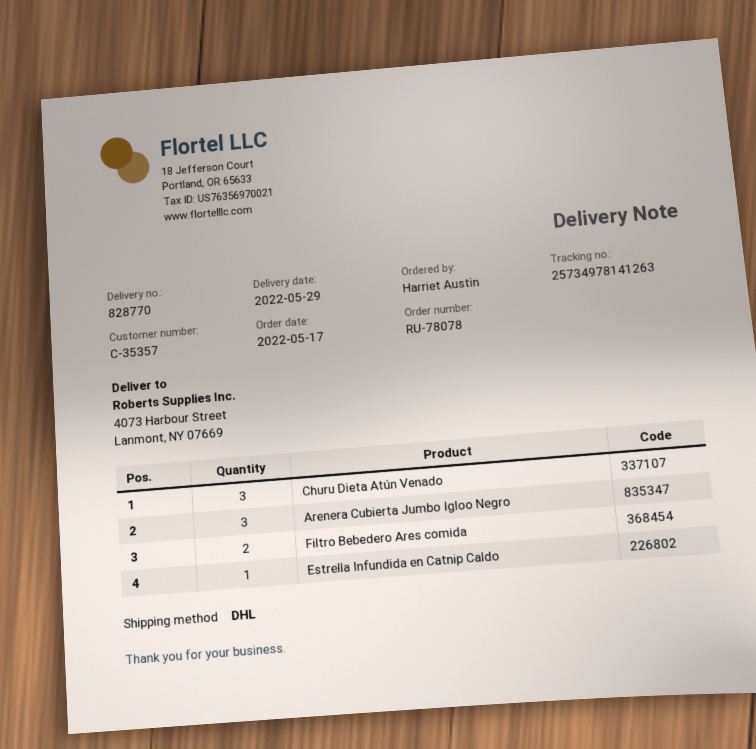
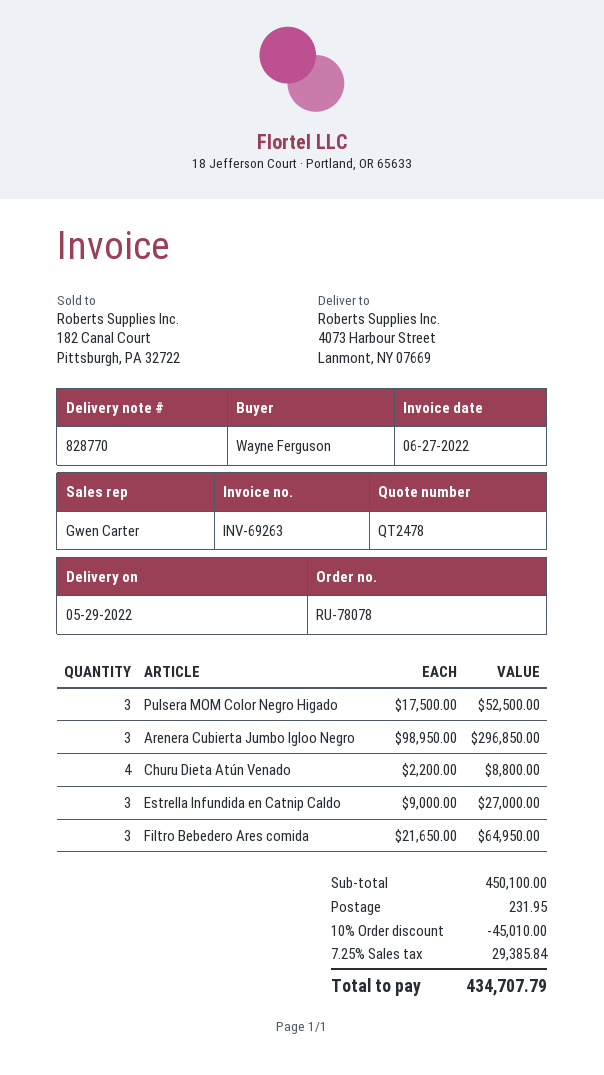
ordered by: Harriet Austin -> Wayne Ferguson
Churu Dieta Atún Venado: 3 -> 4
Filtro Bebedero Ares comida: 2 -> 3
Estrella Infundida en Catnip Caldo: 1 -> 3
Pulsera MOM Color Negro Higado: none -> 3

